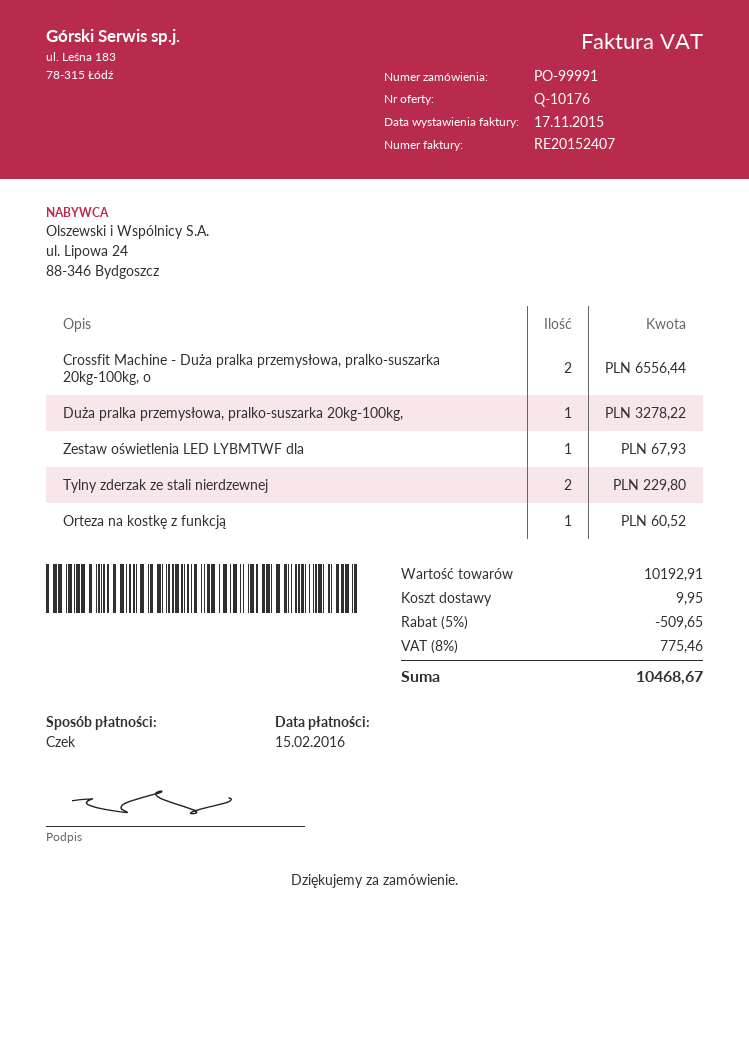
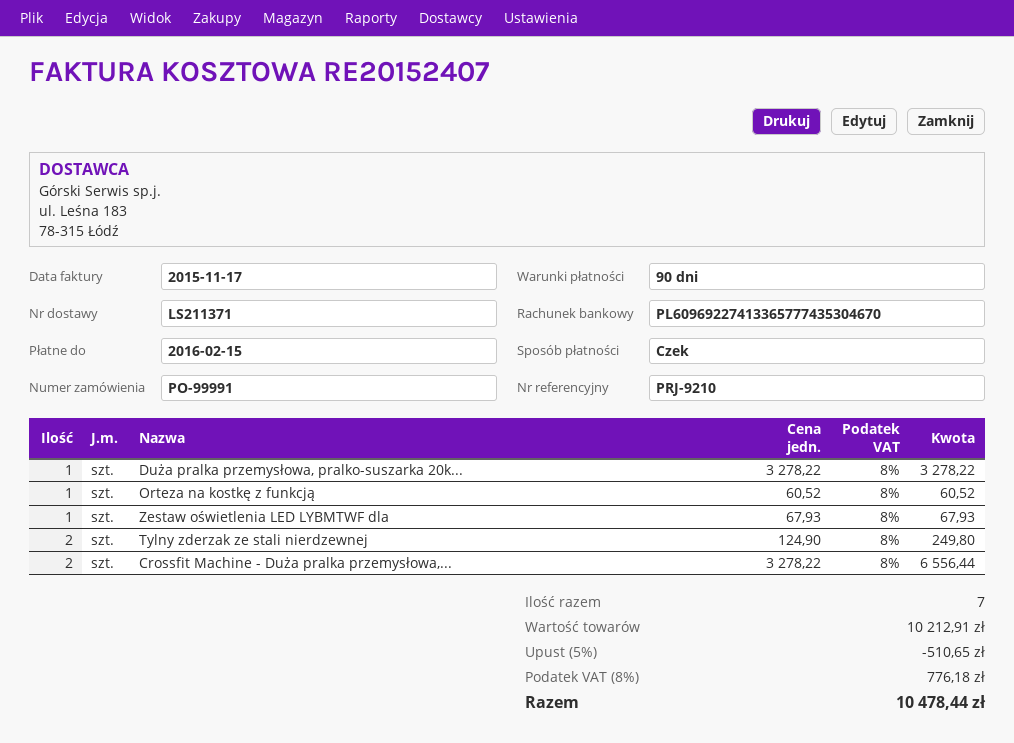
Tylny zderzak ze stali nierdzewnej: 2 for 229.80 -> 2 for 249.80
subtotal: 10192.91 -> 10212.91
discount: 5% = 509.65 -> 5% = 510.65
shipping: 9.95 -> none
tax: 8% = 775.46 -> 8% = 776.18
total: 10468.67 -> 10478.44

